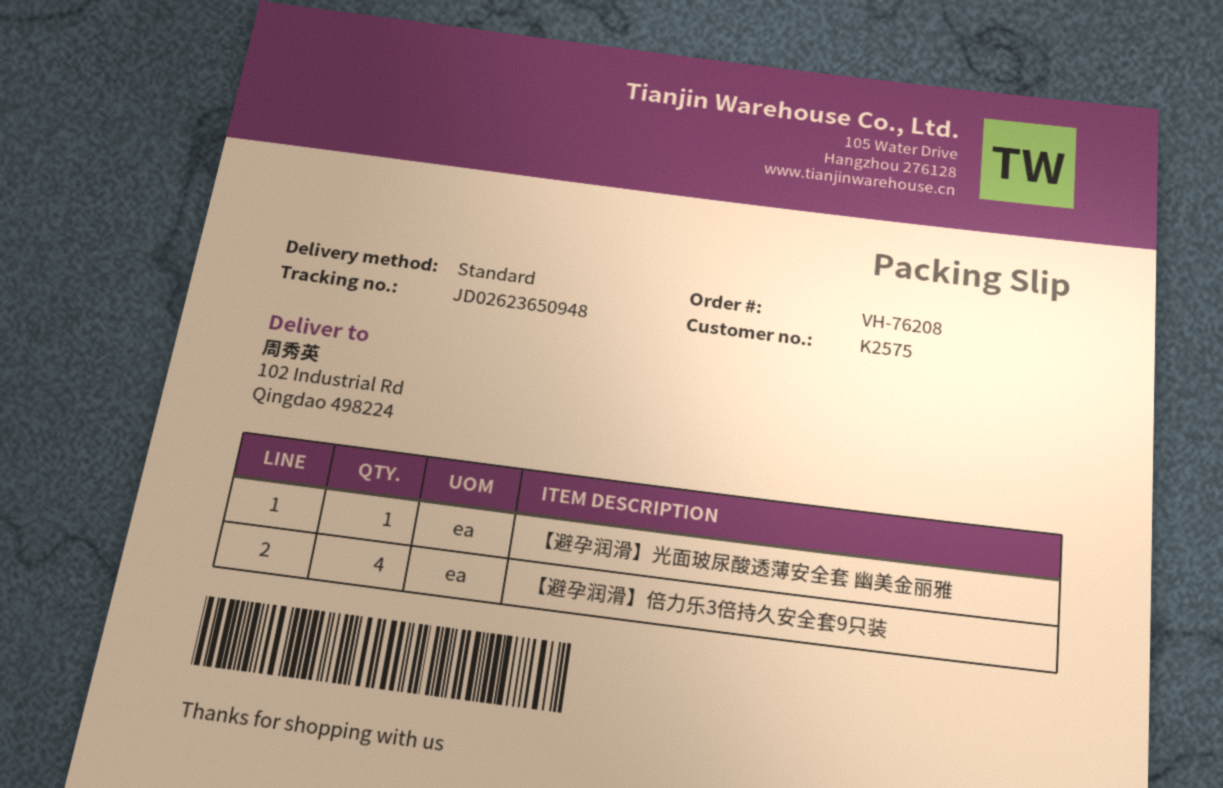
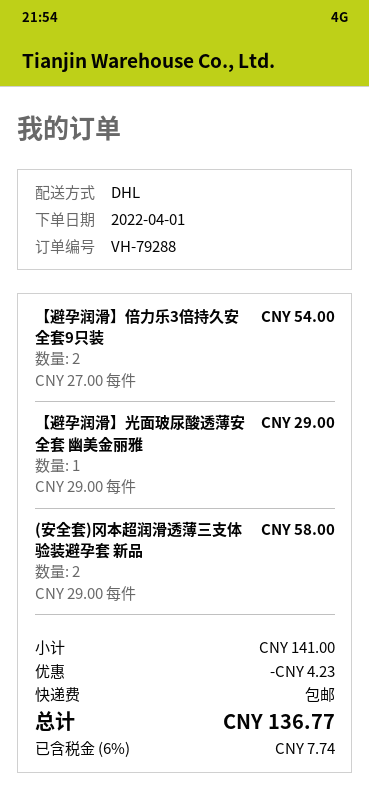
order number: VH-76208 -> VH-79288
shipping method: standard -> DHL
【避孕润滑】倍力乐3倍持久安全套9只装: 4 -> 2
(安全套)冈本超润滑透薄三支体验装避孕套 新品: none -> 2

